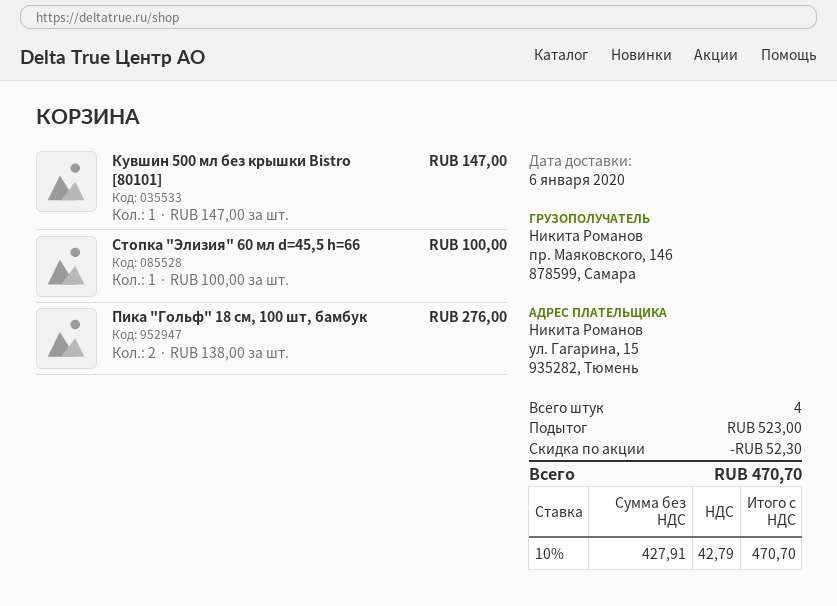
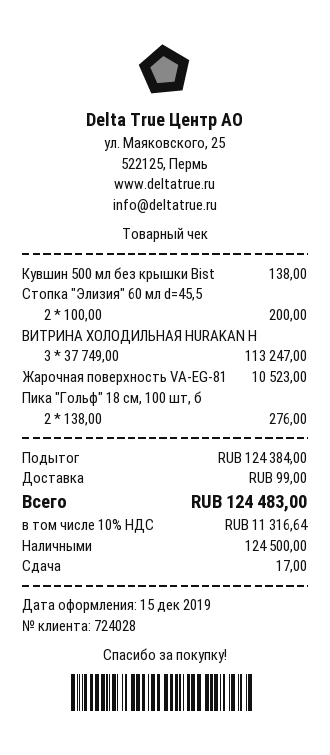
Кувшин 500 мл без крышки Bistro [80101]: 1 x 147.00 = 147.00 -> 1 x 138.00 = 138.00
Стопка "Элизия" 60 мл d=45,5 h=66: 1 x 100.00 = 100.00 -> 2 x 100.00 = 200.00
ВИТРИНА ХОЛОДИЛЬНАЯ HURAKAN H: none -> 3 x 37749.00 = 113247.00
Жарочная поверхность VA-EG-81: none -> 1 x 10523.00 = 10523.00
subtotal: 523.00 -> 124384.00
discount: 52.30 -> none
shipping: none -> 99.00
tax: 10% = 42.79 -> 10% = 11316.64
total: 470.70 -> 124483.00

